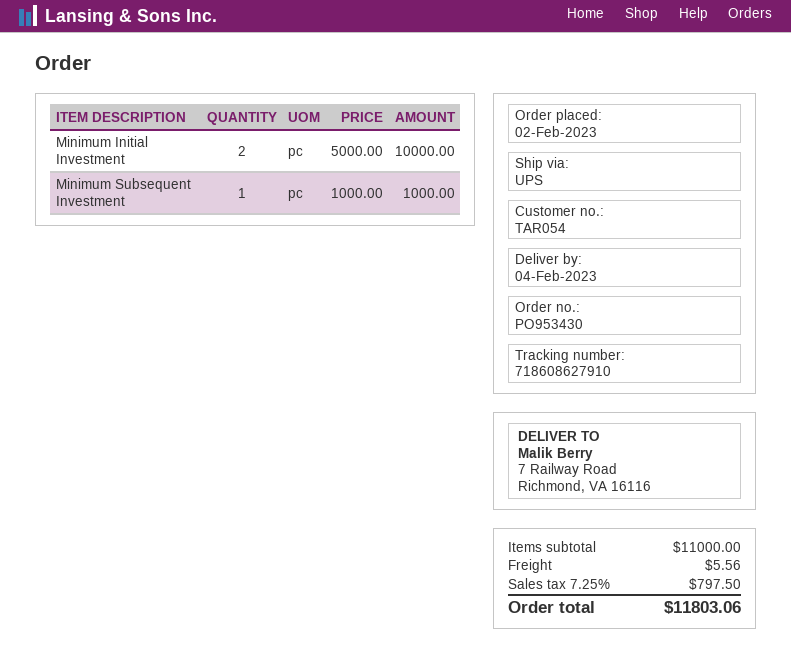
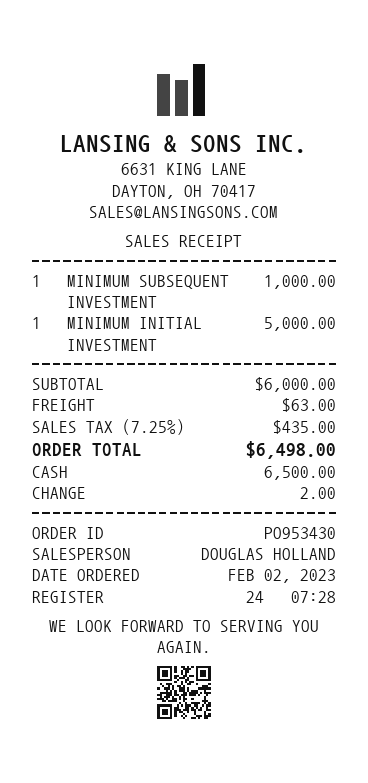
Minimum Initial Investment: 2 x 5000.00 = 10000.00 -> 1 x 5000.00 = 5000.00
subtotal: 11000.00 -> 6000.00
shipping: 5.56 -> 63.00
tax: 7.25% = 797.50 -> 7.25% = 435.00
total: 11803.06 -> 6498.00

